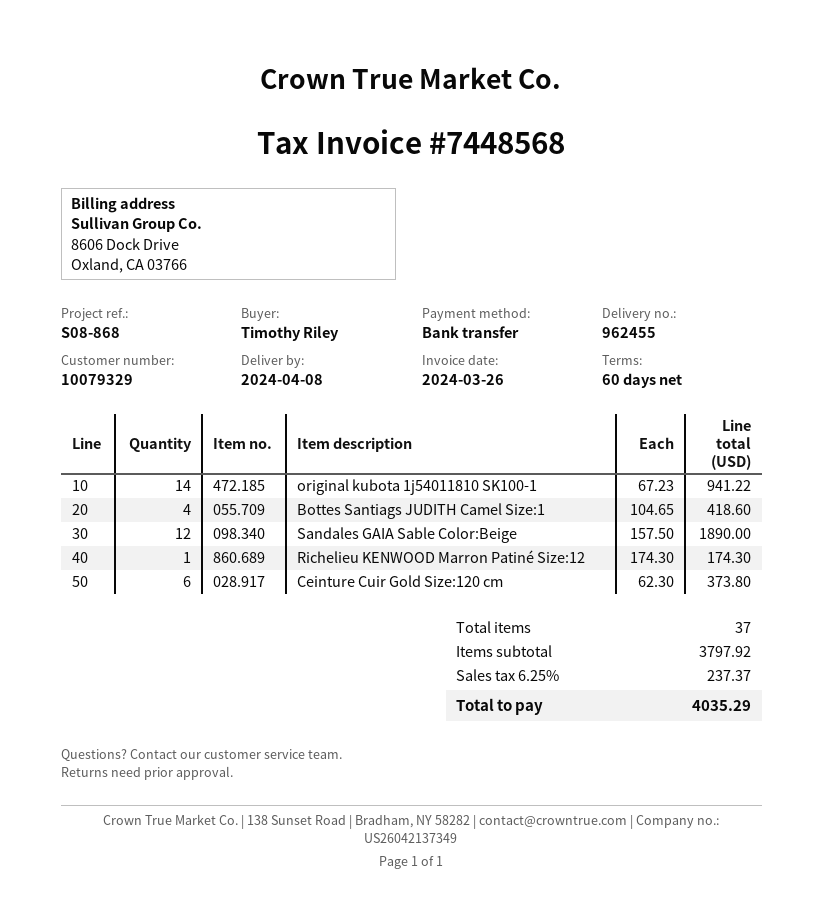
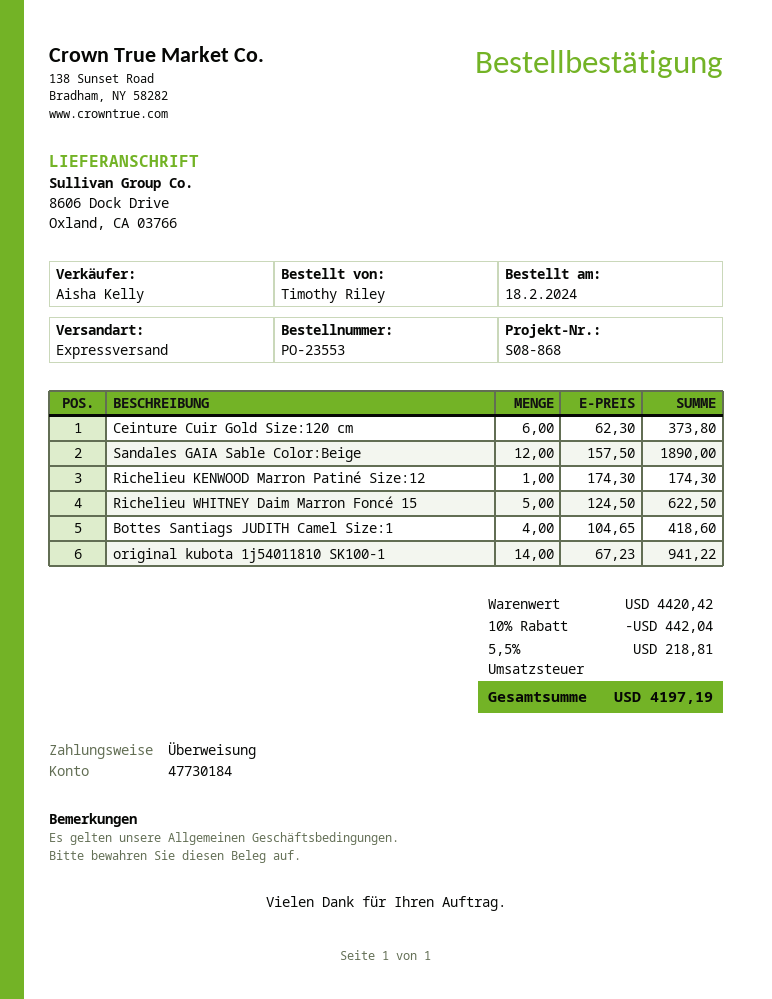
Richelieu WHITNEY Daim Marron Foncé 15: none -> 5 x 124.50 = 622.50
subtotal: 3797.92 -> 4420.42
discount: none -> 10% = 442.04
tax: 6.25% = 237.37 -> 5.5% = 218.81
total: 4035.29 -> 4197.19

